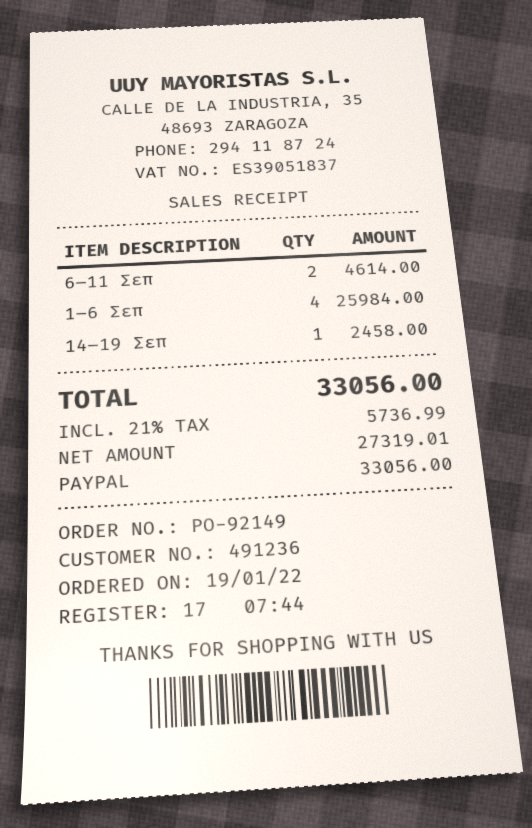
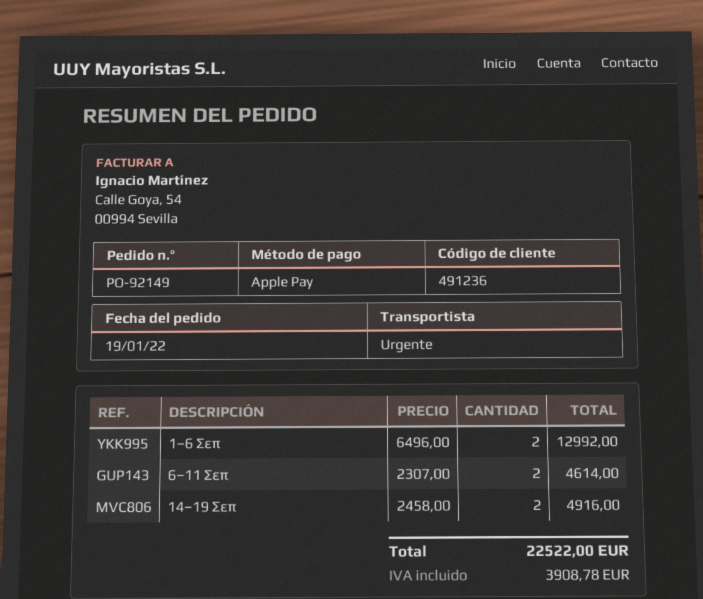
payment method: PayPal -> Apple Pay
1–6 Σεπ: 4 for 25984.00 -> 2 for 12992.00
14–19 Σεπ: 1 for 2458.00 -> 2 for 4916.00
tax: 5736.99 -> 3908.78
total: 33056.00 -> 22522.00

